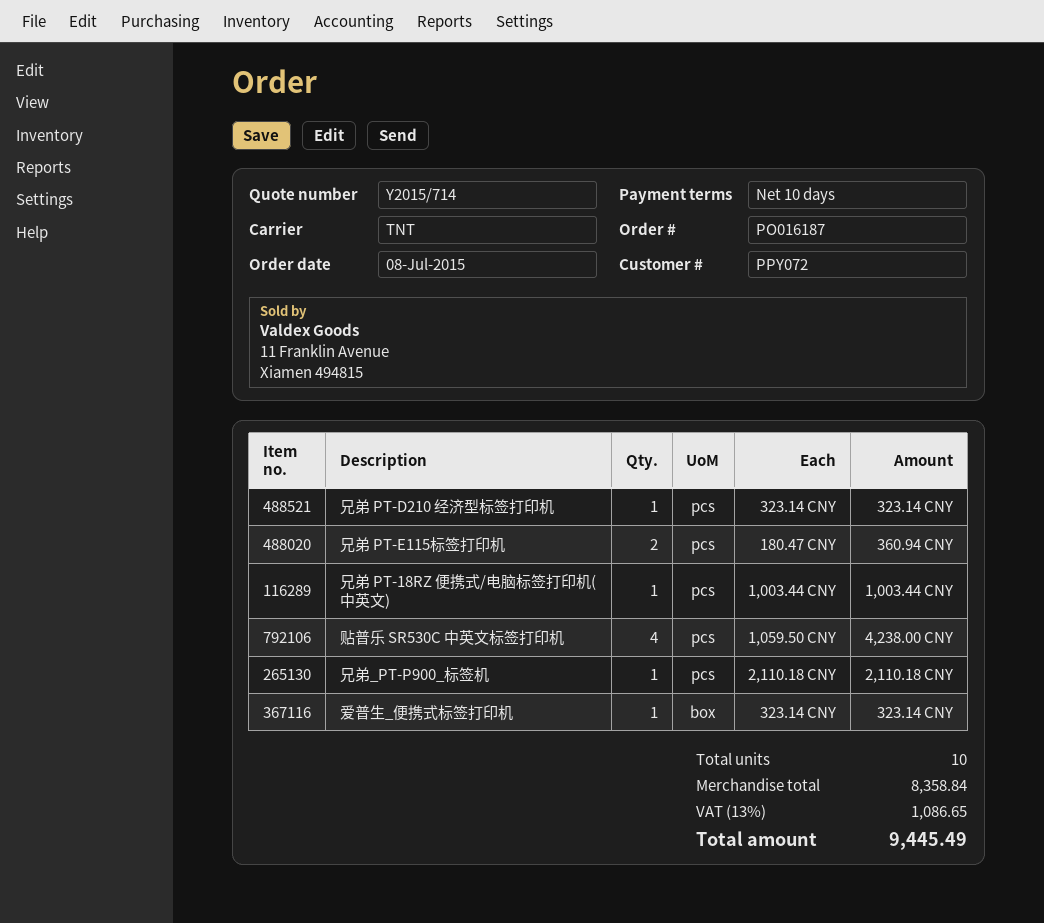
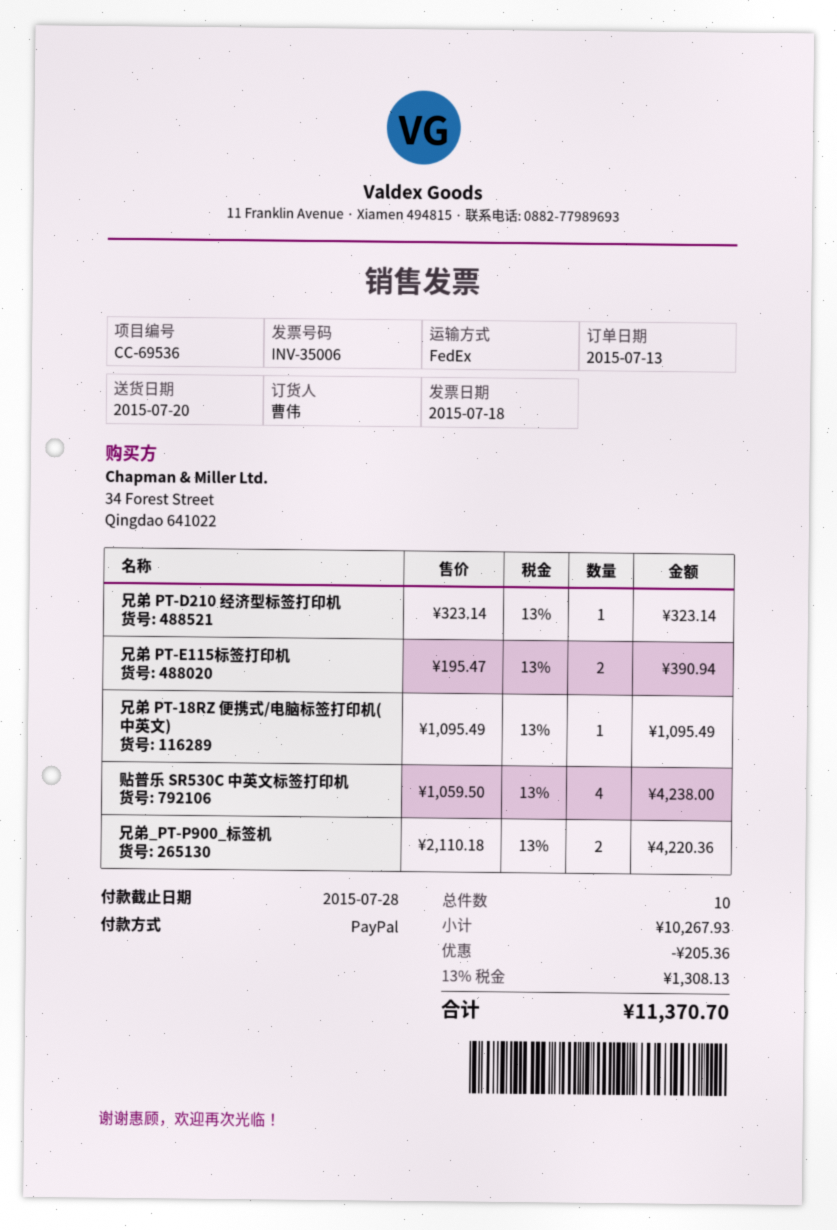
order date: 2015-07-08 -> 2015-07-13
shipping method: TNT -> FedEx
兄弟 PT-E115标签打印机: 2 x 180.47 = 360.94 -> 2 x 195.47 = 390.94
兄弟 PT-18RZ 便携式/电脑标签打印机(中英文): 1 x 1003.44 = 1003.44 -> 1 x 1095.49 = 1095.49
兄弟_PT-P900_标签机: 1 x 2110.18 = 2110.18 -> 2 x 2110.18 = 4220.36
爱普生_便携式标签打印机: 1 x 323.14 = 323.14 -> none
subtotal: 8358.84 -> 10267.93
discount: none -> 205.36
tax: 13% = 1086.65 -> 13% = 1308.13
total: 9445.49 -> 11370.70

